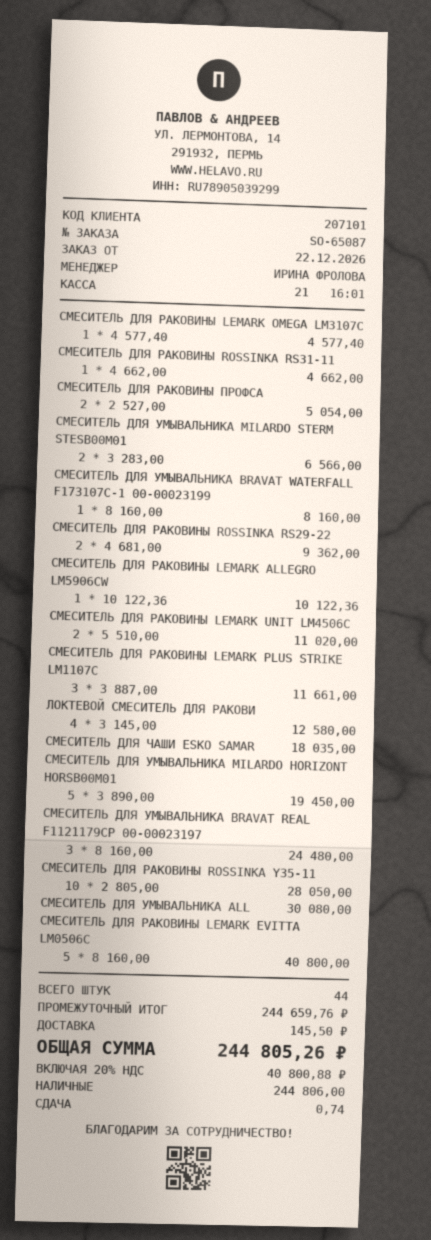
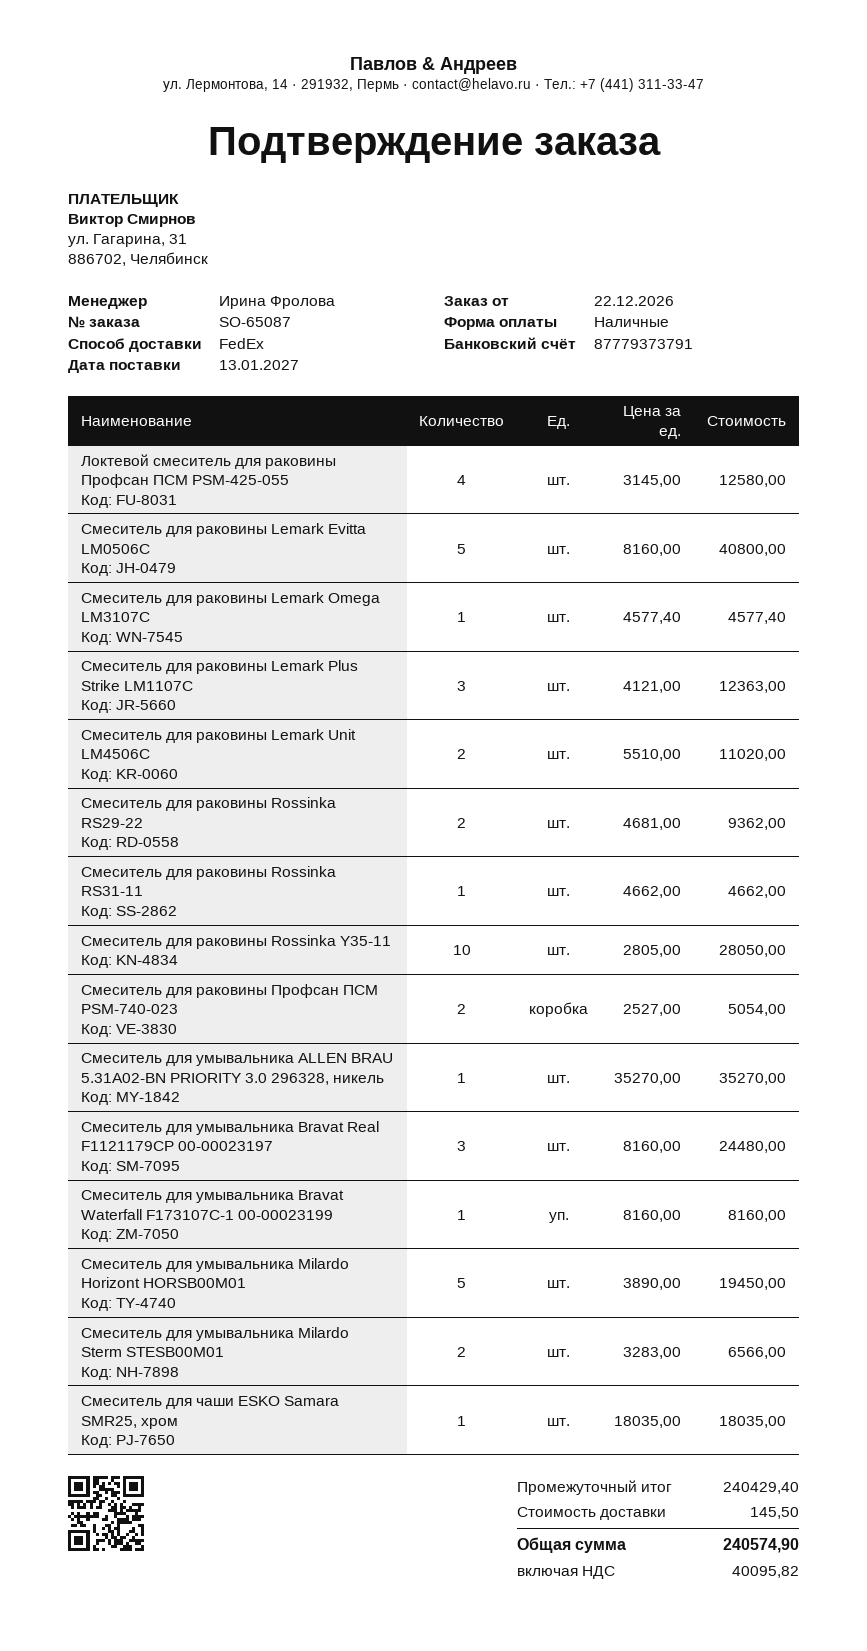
СМЕСИТЕЛЬ ДЛЯ РАКОВИНЫ LEMARK ALLEGRO LM5906CW: 1 x 10122.36 = 10122.36 -> none
СМЕСИТЕЛЬ ДЛЯ РАКОВИНЫ LEMARK PLUS STRIKE LM1107C: 3 x 3887.00 = 11661.00 -> 3 x 4121.00 = 12363.00
СМЕСИТЕЛЬ ДЛЯ УМЫВАЛЬНИКА ALL: 1 x 30080.00 = 30080.00 -> 1 x 35270.00 = 35270.00
subtotal: 244659.76 -> 240429.40
tax: 40800.88 -> 40095.82
total: 244805.26 -> 240574.90

